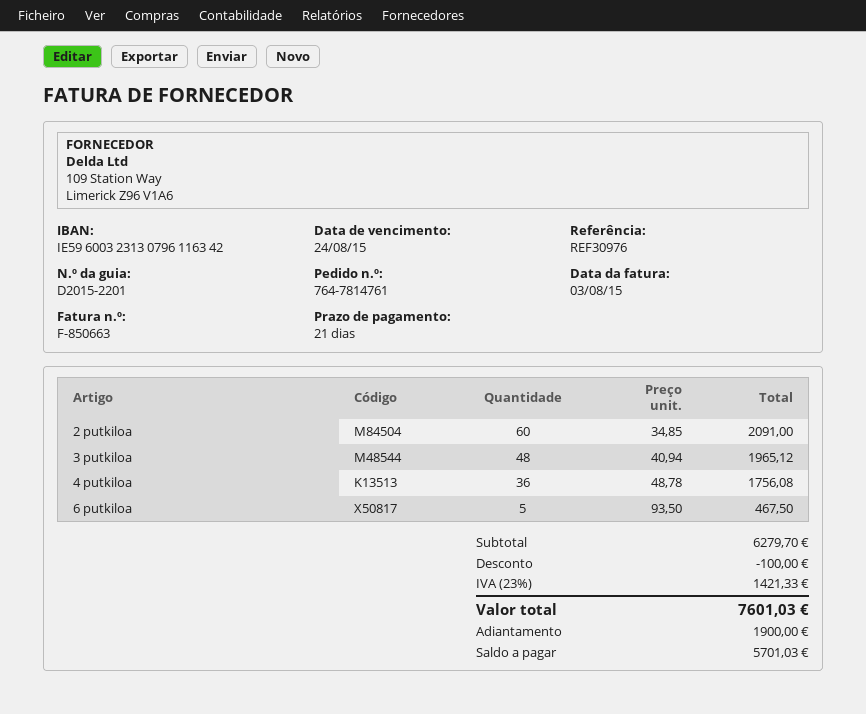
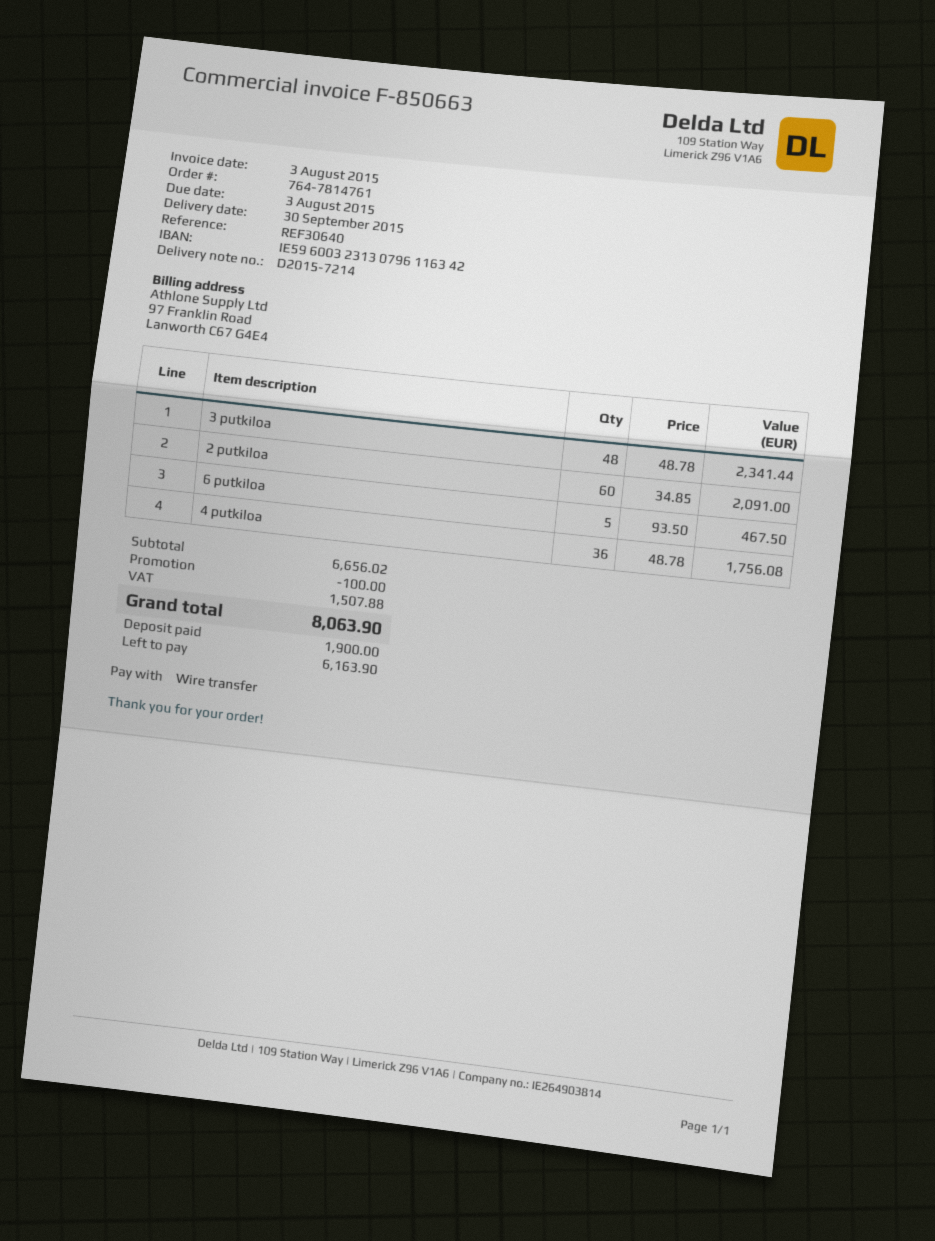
delivery note number: D2015-2201 -> D2015-7214
due date: 2015-08-24 -> 2015-08-03
reference: REF30976 -> REF30640
3 putkiloa: 48 x 40.94 = 1965.12 -> 48 x 48.78 = 2341.44
subtotal: 6279.70 -> 6656.02
tax: 1421.33 -> 1507.88
total: 7601.03 -> 8063.90
balance: 5701.03 -> 6163.90

